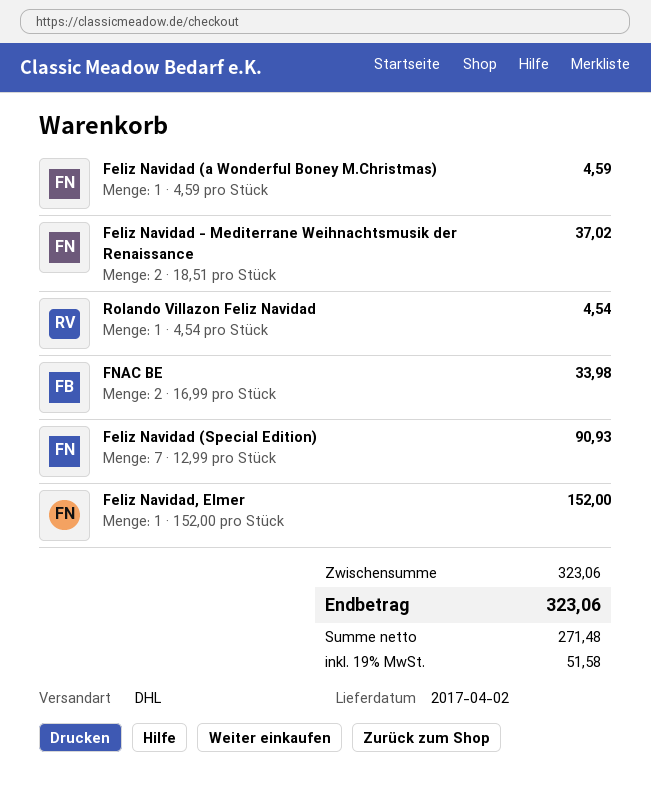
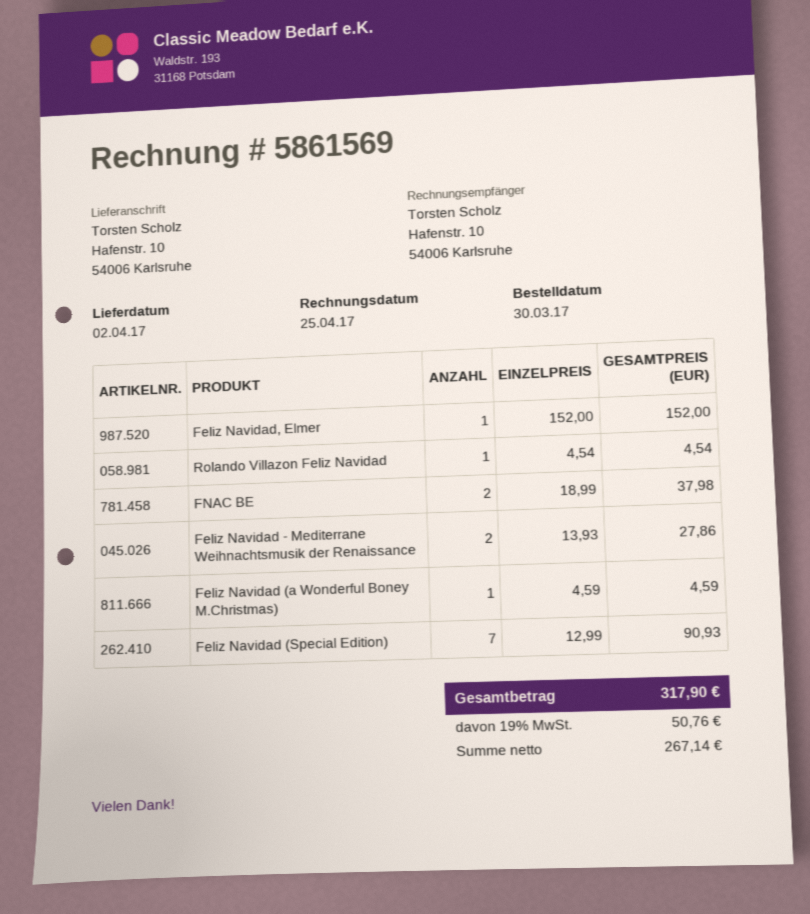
Feliz Navidad - Mediterrane Weihnachtsmusik der Renaissance: 2 x 18.51 = 37.02 -> 2 x 13.93 = 27.86
FNAC BE: 2 x 16.99 = 33.98 -> 2 x 18.99 = 37.98
net: 271.48 -> 267.14
tax: 19% = 51.58 -> 19% = 50.76
total: 323.06 -> 317.90

